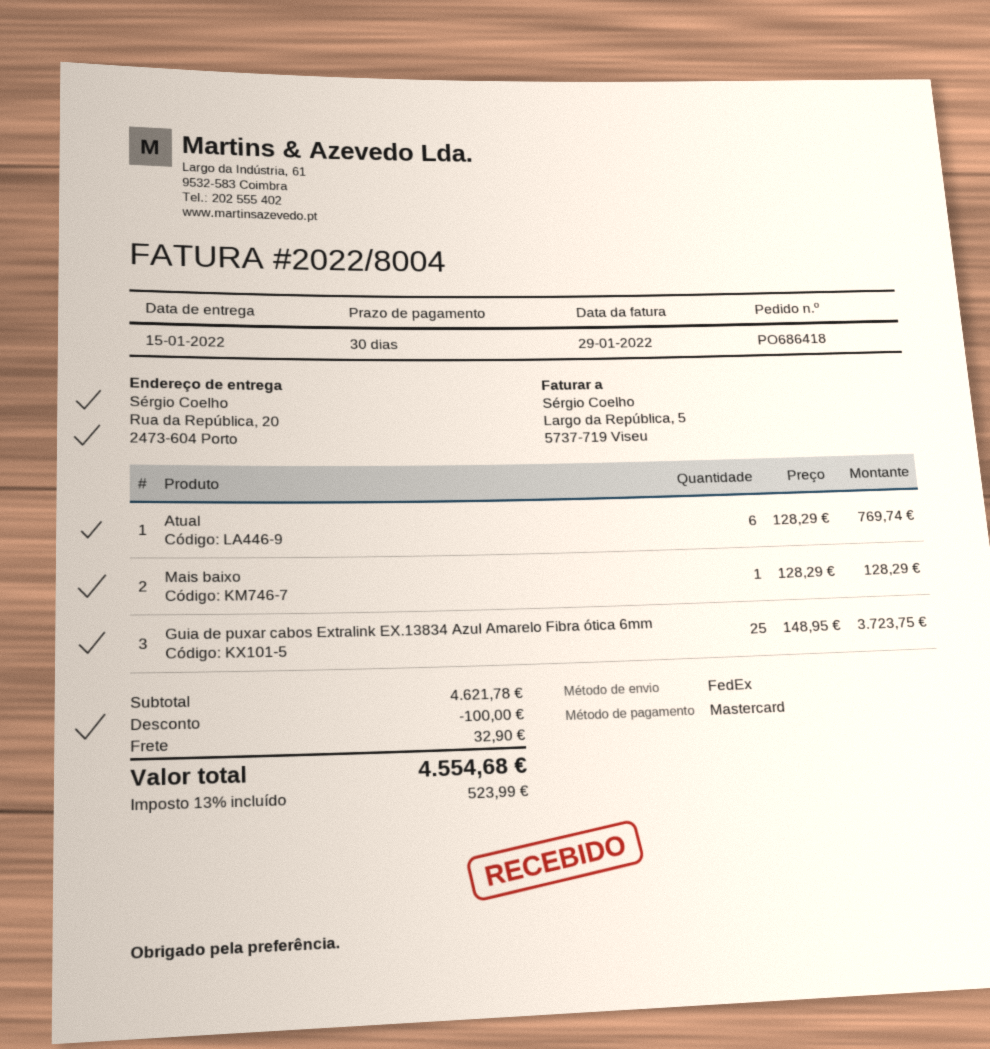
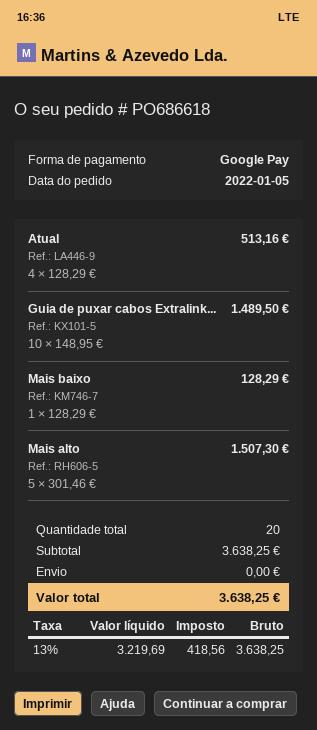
order number: PO686418 -> PO686618
payment method: Mastercard -> Google Pay
Atual: 6 x 128.29 = 769.74 -> 4 x 128.29 = 513.16
Guia de puxar cabos Extralink EX.13834 Azul Amarelo Fibra ótica 6mm: 25 x 148.95 = 3723.75 -> 10 x 148.95 = 1489.50
Mais alto: none -> 5 x 301.46 = 1507.30
subtotal: 4621.78 -> 3638.25
discount: 100.00 -> none
shipping: 32.90 -> 0.00
tax: 13% = 523.99 -> 13% = 418.56
total: 4554.68 -> 3638.25

